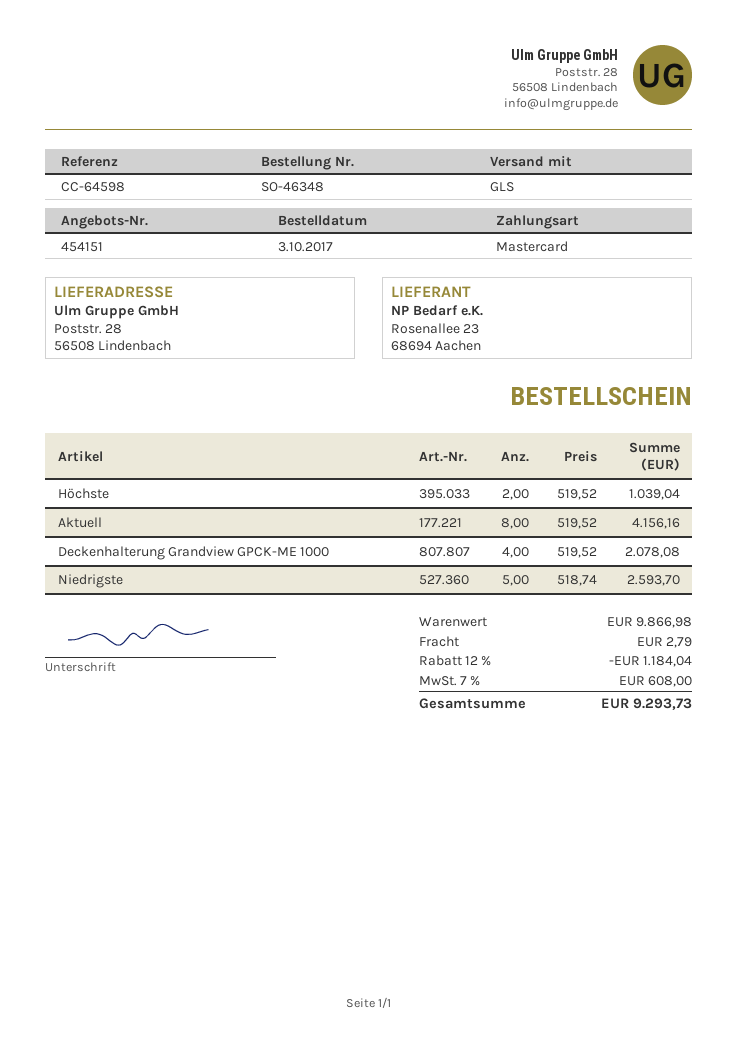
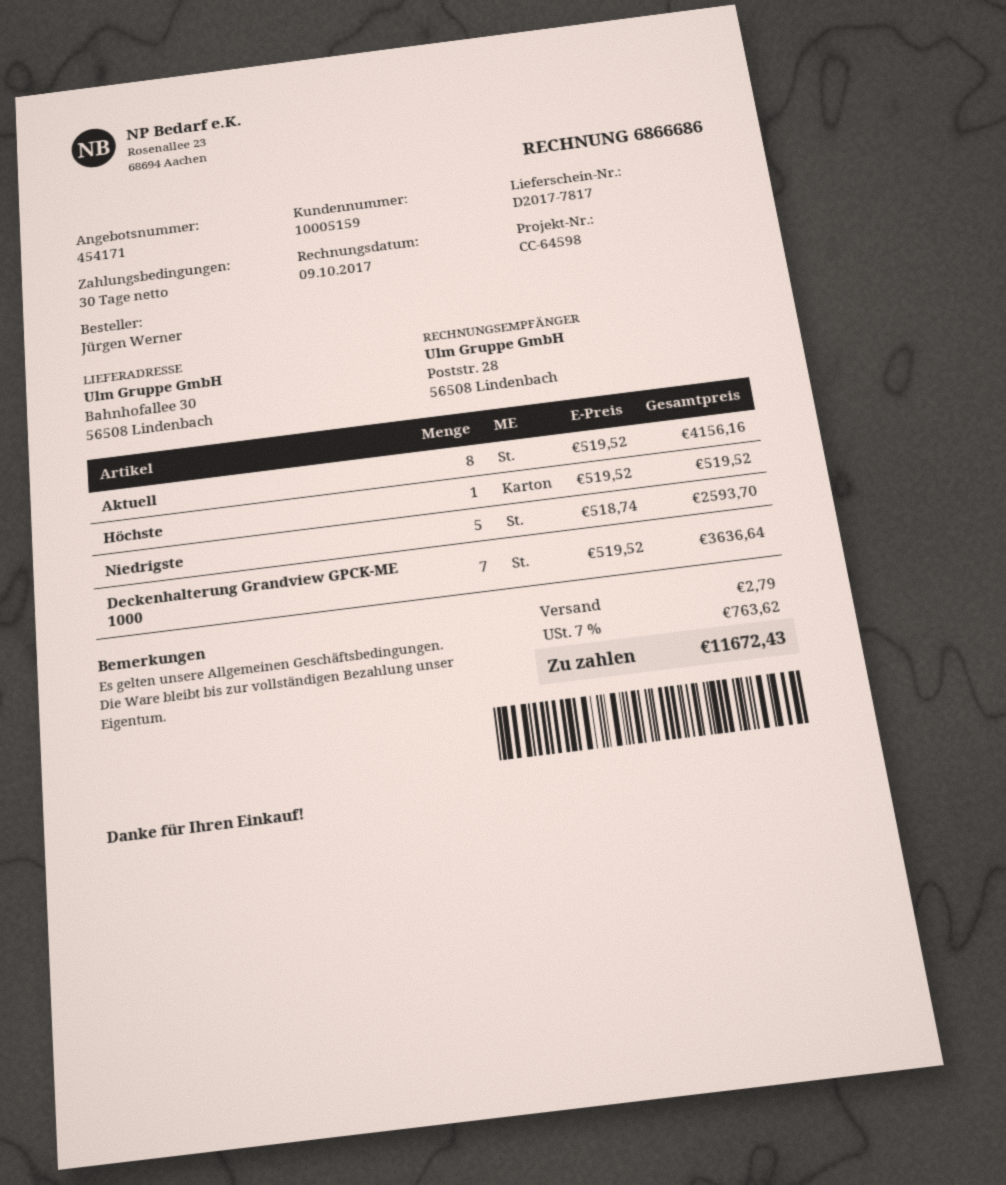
quote number: 454151 -> 454171
ship to: Poststr. 28, 56508 Lindenbach -> Bahnhofallee 30, 56508 Lindenbach
Höchste: 2 x 519.52 = 1039.04 -> 1 x 519.52 = 519.52
Deckenhalterung Grandview GPCK-ME 1000: 4 x 519.52 = 2078.08 -> 7 x 519.52 = 3636.64
discount: 12% = 1184.04 -> none
tax: 7% = 608.00 -> 7% = 763.62
total: 9293.73 -> 11672.43

